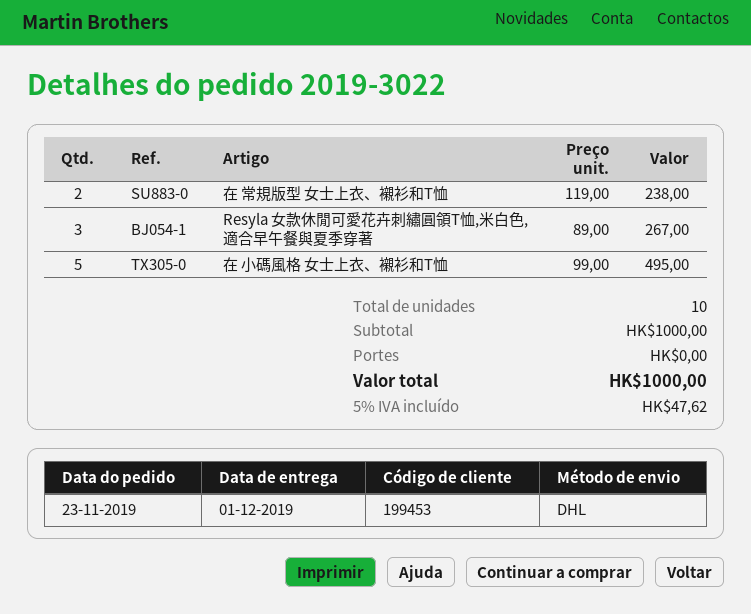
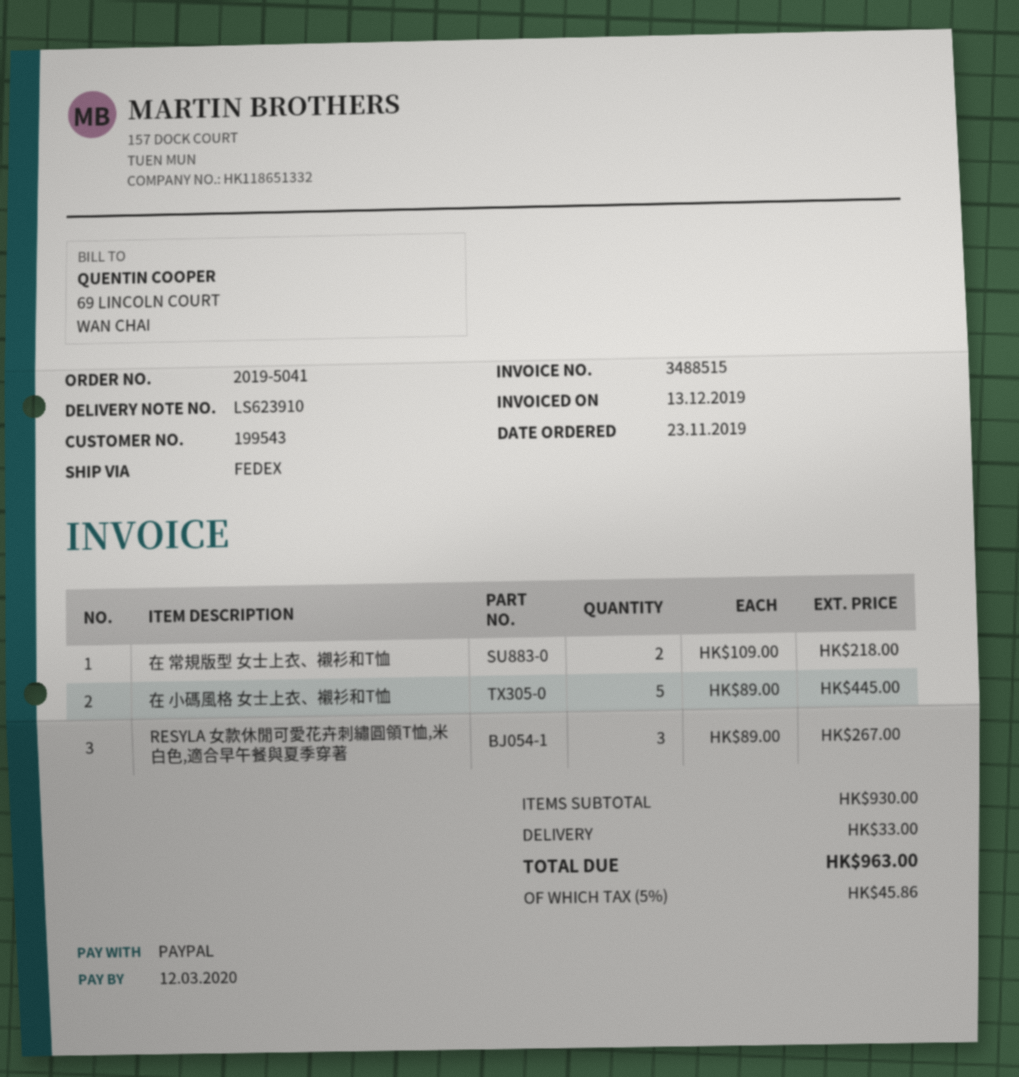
order number: 2019-3022 -> 2019-5041
customer number: 199453 -> 199543
shipping method: DHL -> FedEx
在 常規版型 女士上衣、襯衫和T恤: 2 x 119.00 = 238.00 -> 2 x 109.00 = 218.00
在 小碼風格 女士上衣、襯衫和T恤: 5 x 99.00 = 495.00 -> 5 x 89.00 = 445.00
subtotal: 1000.00 -> 930.00
shipping: 0.00 -> 33.00
tax: 5% = 47.62 -> 5% = 45.86
total: 1000.00 -> 963.00

